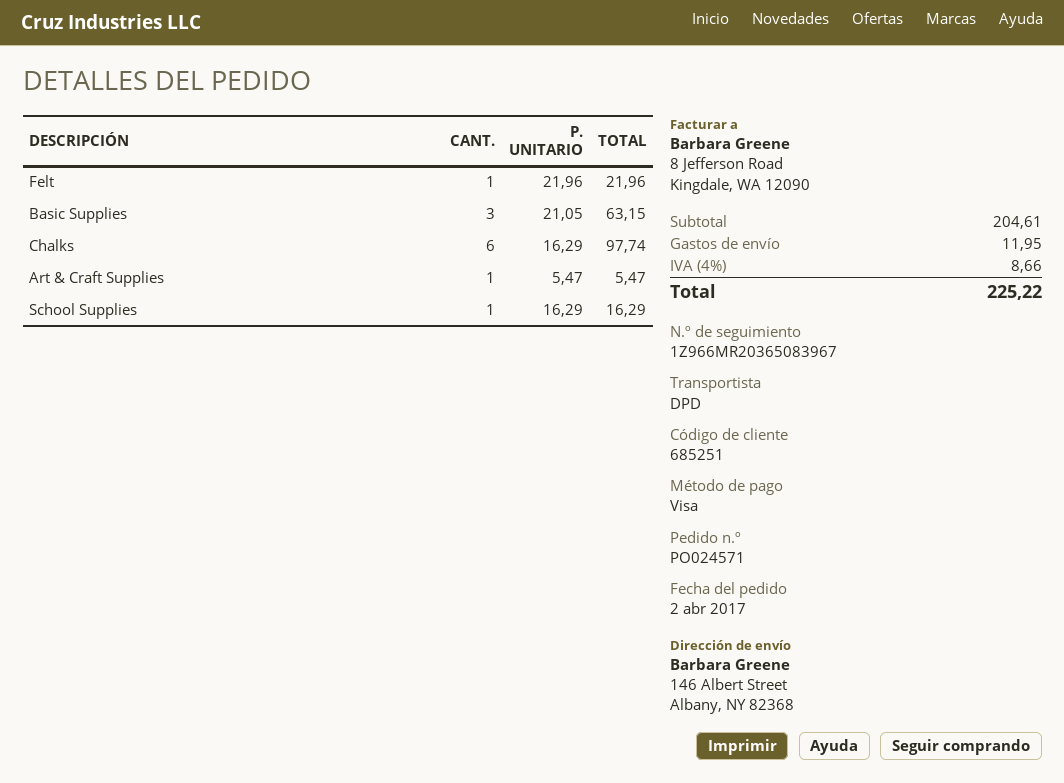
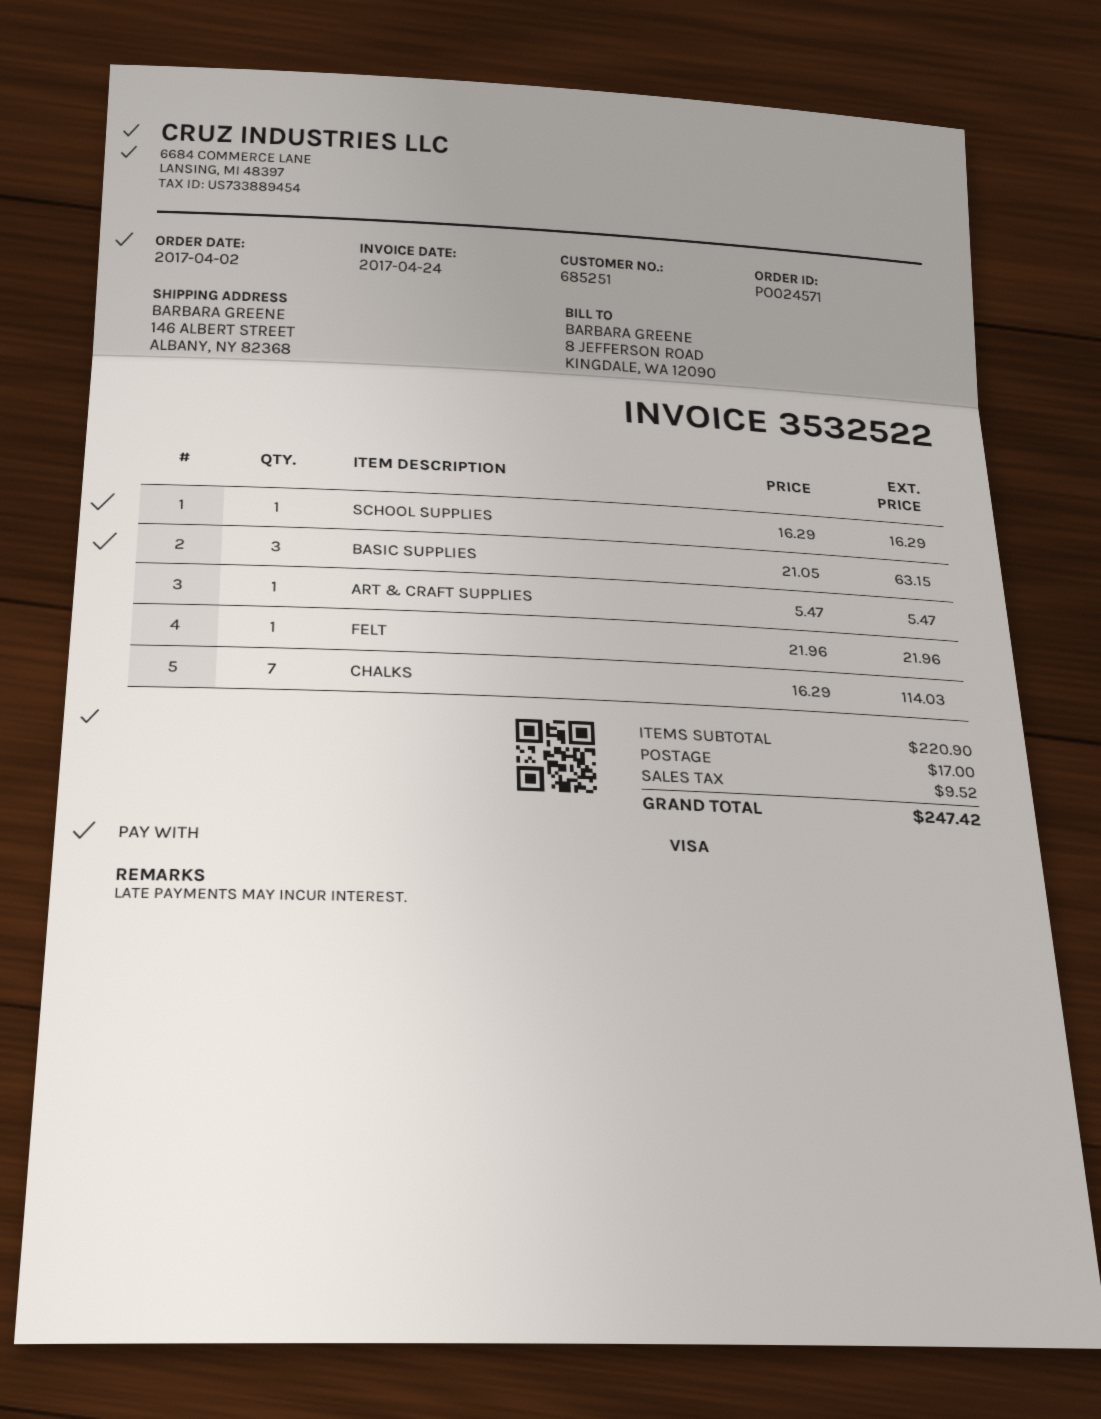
Chalks: 6 x 16.29 = 97.74 -> 7 x 16.29 = 114.03
subtotal: 204.61 -> 220.90
shipping: 11.95 -> 17.00
tax: 8.66 -> 9.52
total: 225.22 -> 247.42

